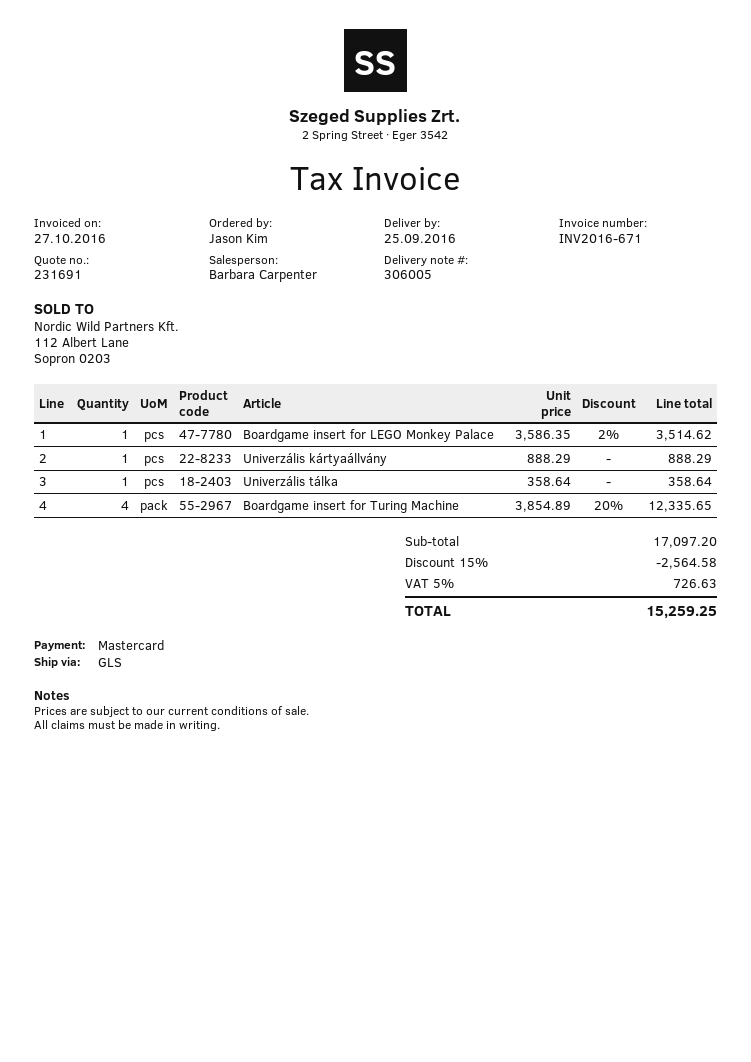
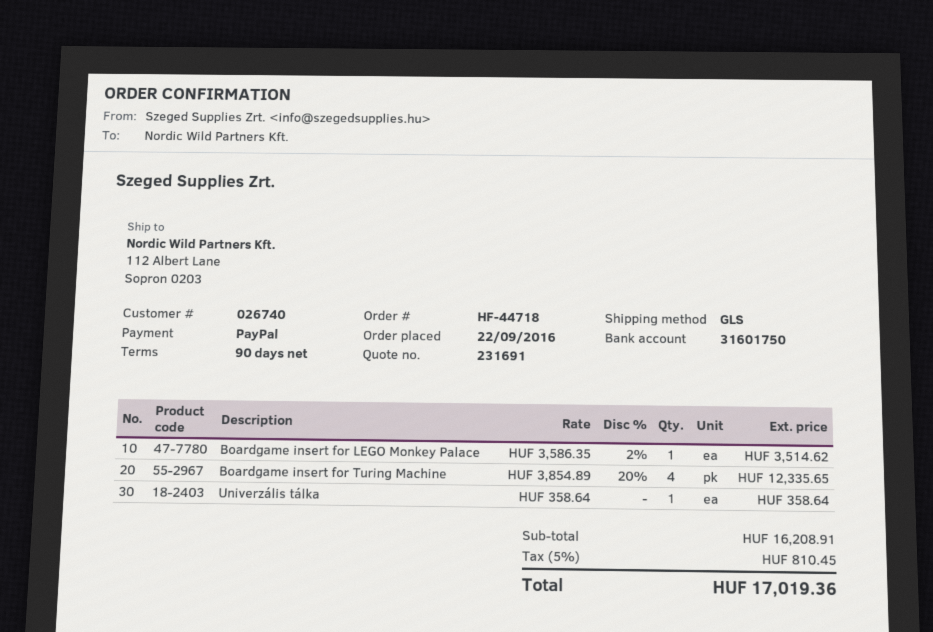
payment method: Mastercard -> PayPal
Univerzális kártyaállvány: 1 x 888.29 = 888.29 -> none
subtotal: 17097.20 -> 16208.91
discount: 15% = 2564.58 -> none
tax: 5% = 726.63 -> 5% = 810.45
total: 15259.25 -> 17019.36

